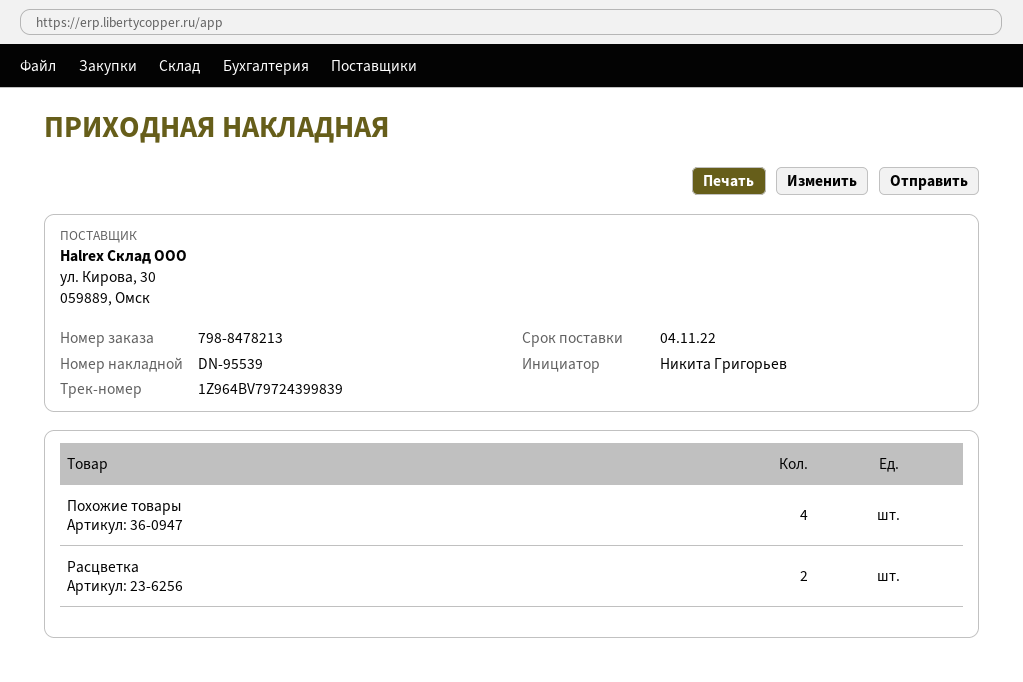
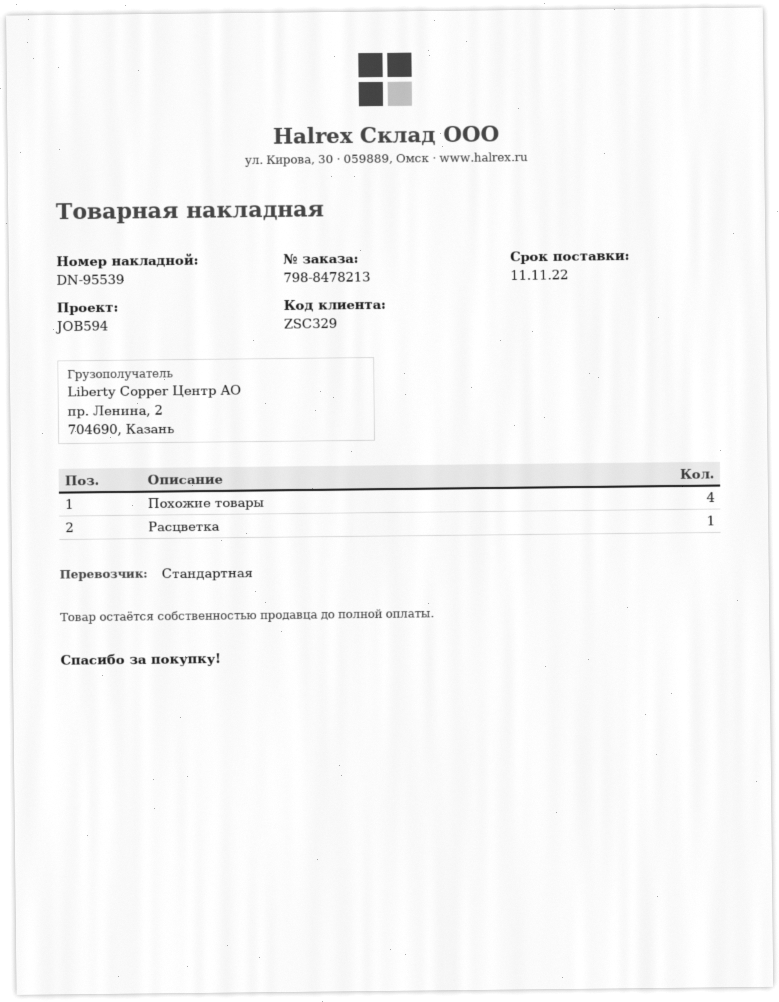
delivery date: 2022-11-04 -> 2022-11-11
Расцветка: 2 -> 1

